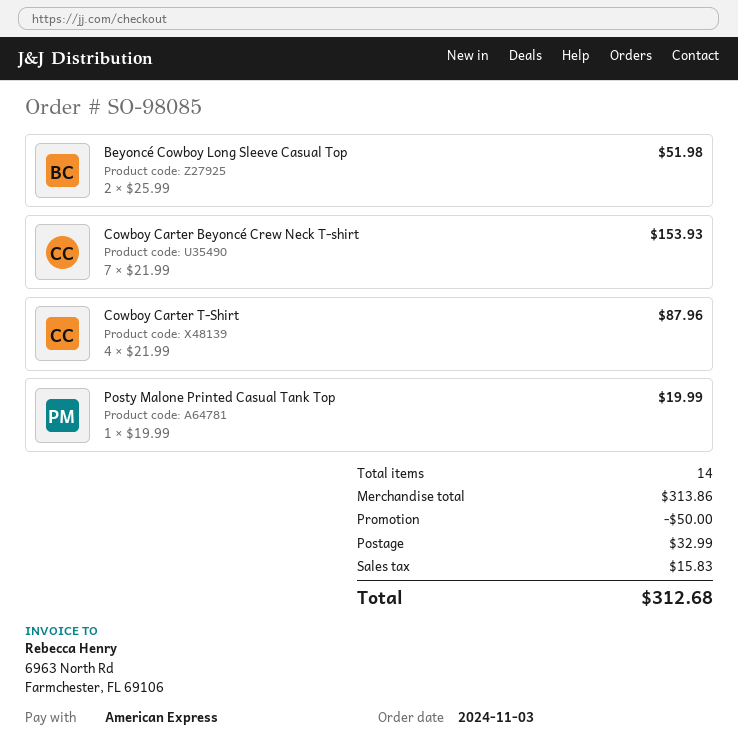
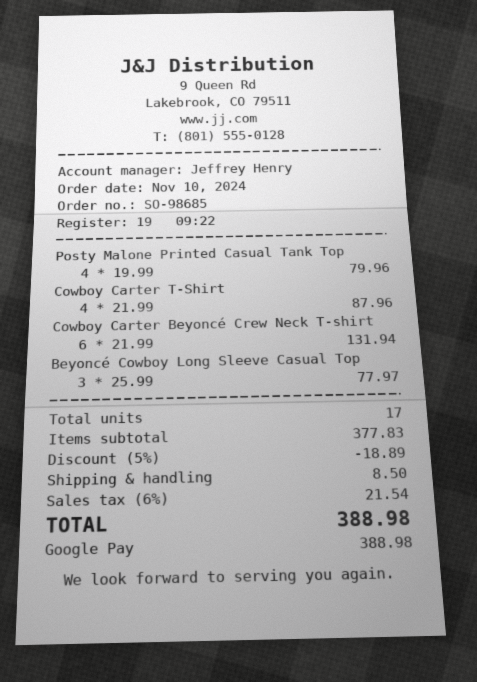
order number: SO-98085 -> SO-98685
order date: 2024-11-03 -> 2024-11-10
payment method: American Express -> Google Pay
Beyoncé Cowboy Long Sleeve Casual Top: 2 x 25.99 = 51.98 -> 3 x 25.99 = 77.97
Cowboy Carter Beyoncé Crew Neck T-shirt: 7 x 21.99 = 153.93 -> 6 x 21.99 = 131.94
Posty Malone Printed Casual Tank Top: 1 x 19.99 = 19.99 -> 4 x 19.99 = 79.96
total quantity: 14 -> 17
subtotal: 313.86 -> 377.83
discount: 50.00 -> 18.89
shipping: 32.99 -> 8.50
tax: 15.83 -> 21.54
total: 312.68 -> 388.98

